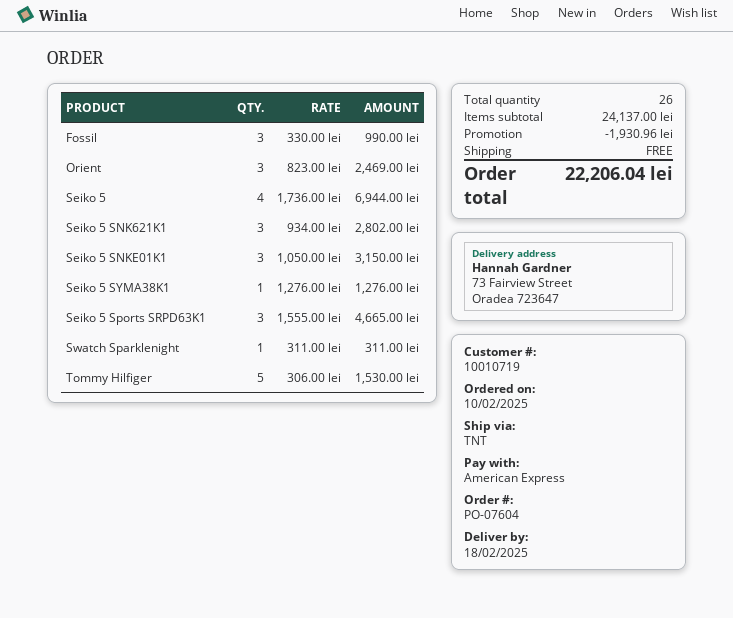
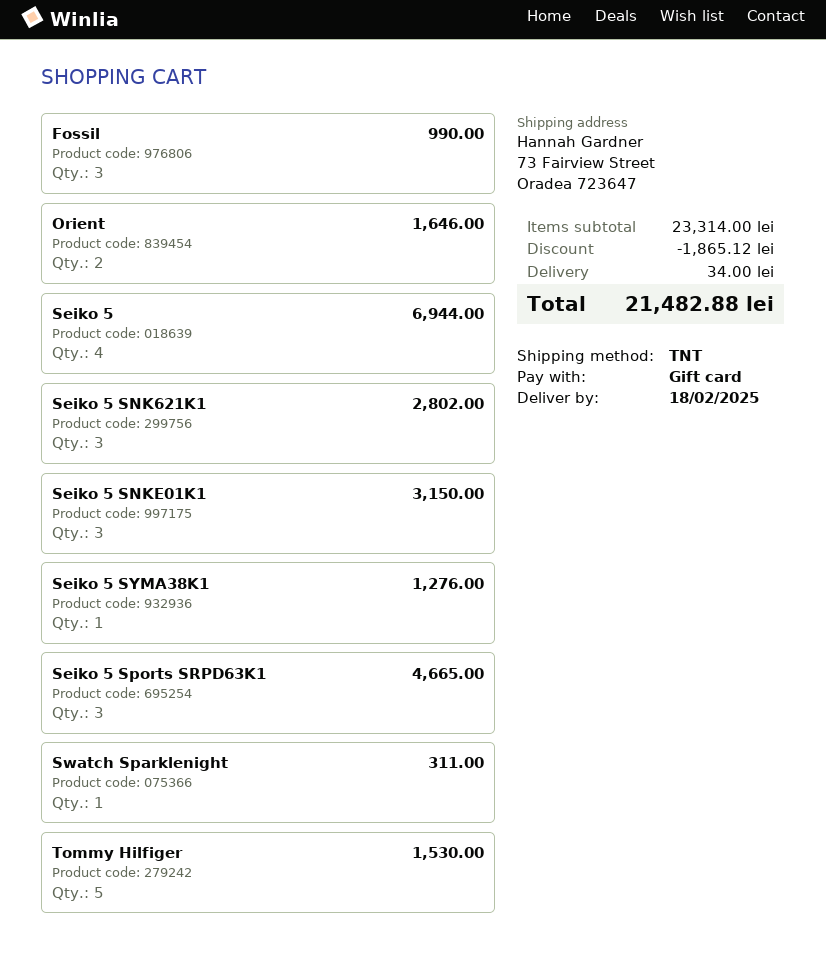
payment method: American Express -> gift card
Orient: 3 for 2469.00 -> 2 for 1646.00
subtotal: 24137.00 -> 23314.00
discount: 1930.96 -> 1865.12
shipping: 0.00 -> 34.00
total: 22206.04 -> 21482.88

